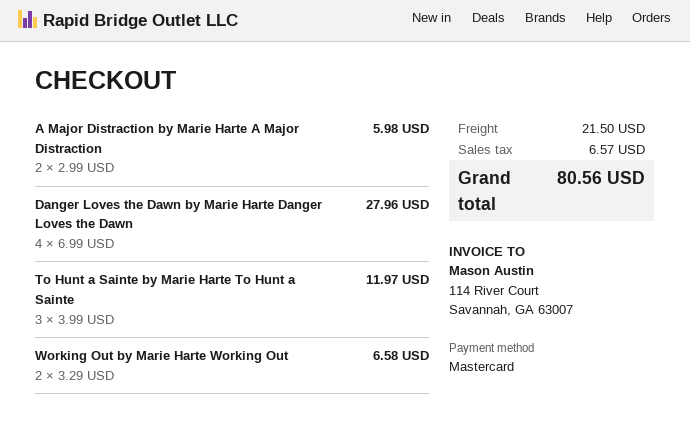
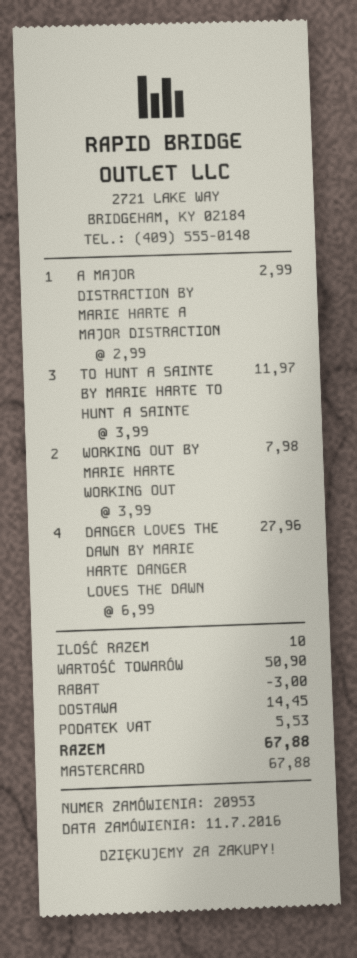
A Major Distraction by Marie Harte A Major Distraction: 2 x 2.99 = 5.98 -> 1 x 2.99 = 2.99
Working Out by Marie Harte Working Out: 2 x 3.29 = 6.58 -> 2 x 3.99 = 7.98
discount: none -> 3.00
shipping: 21.50 -> 14.45
tax: 6.57 -> 5.53
total: 80.56 -> 67.88

